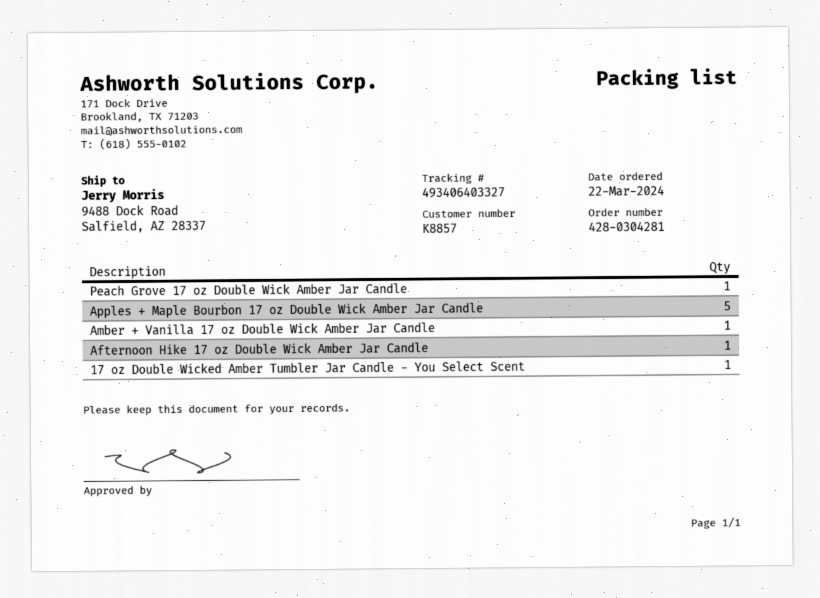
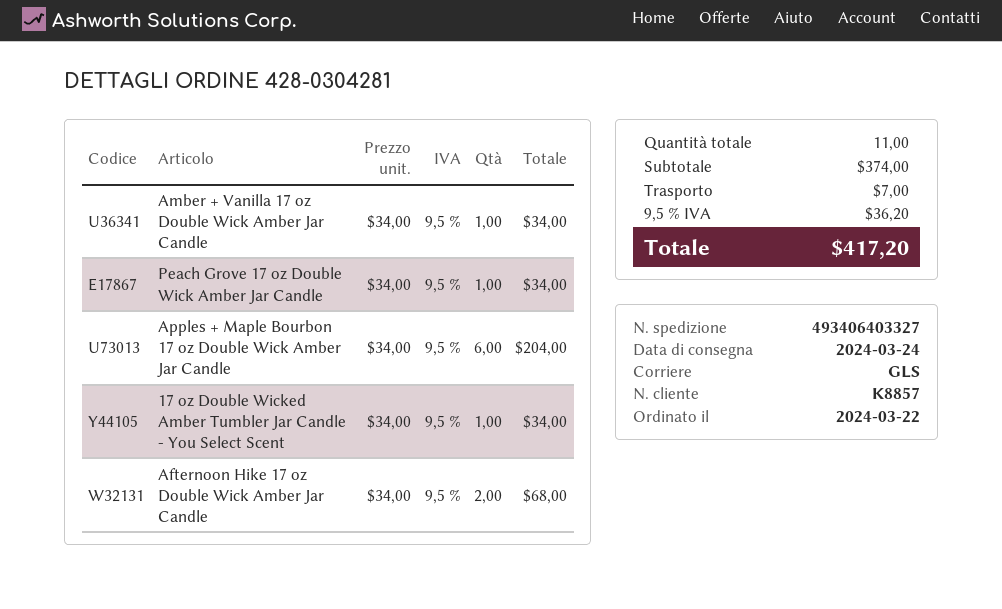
Apples + Maple Bourbon 17 oz Double Wick Amber Jar Candle: 5 -> 6
Afternoon Hike 17 oz Double Wick Amber Jar Candle: 1 -> 2

